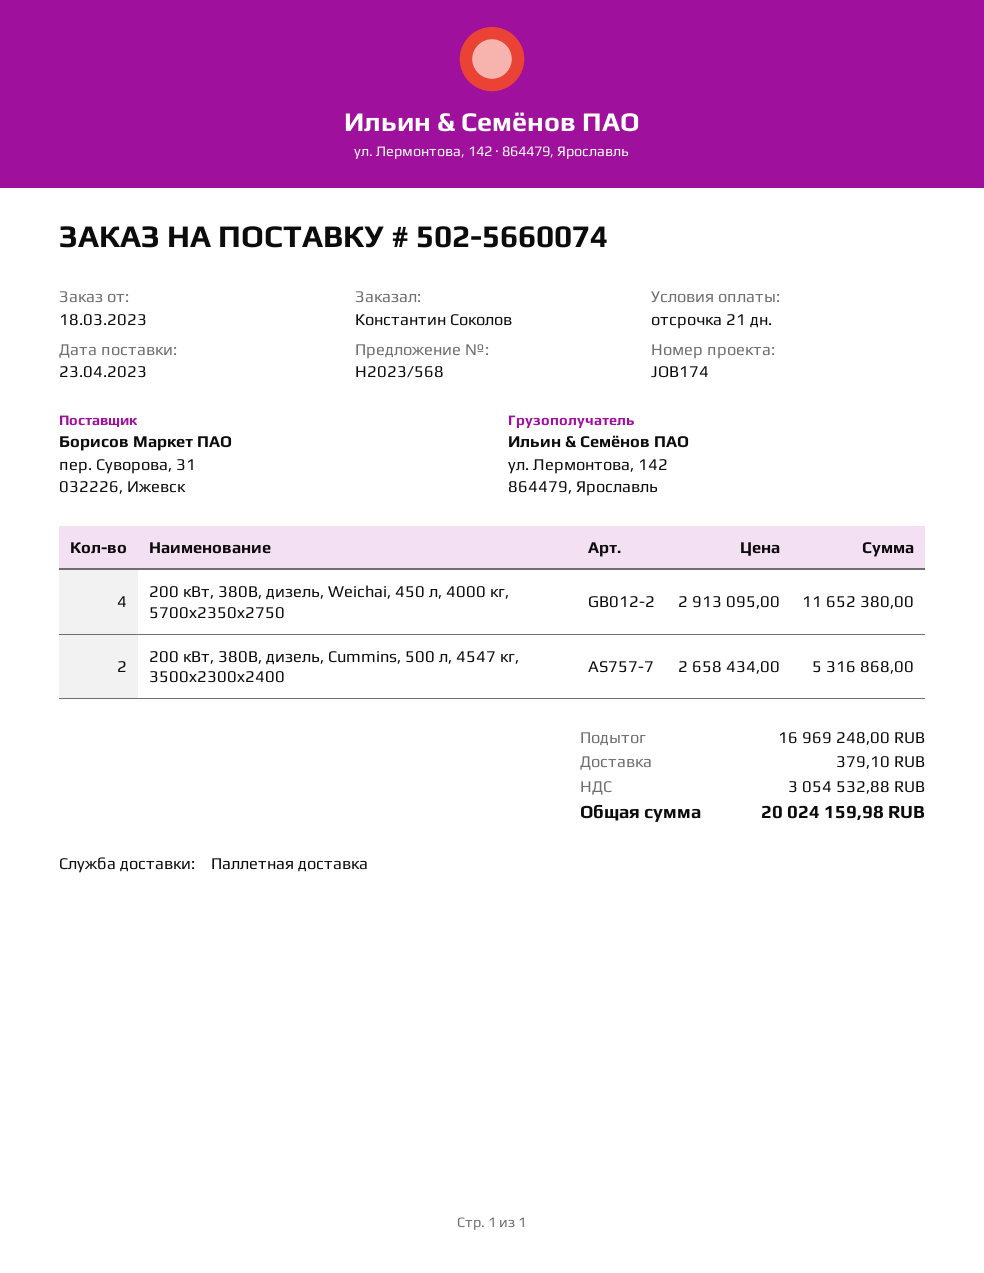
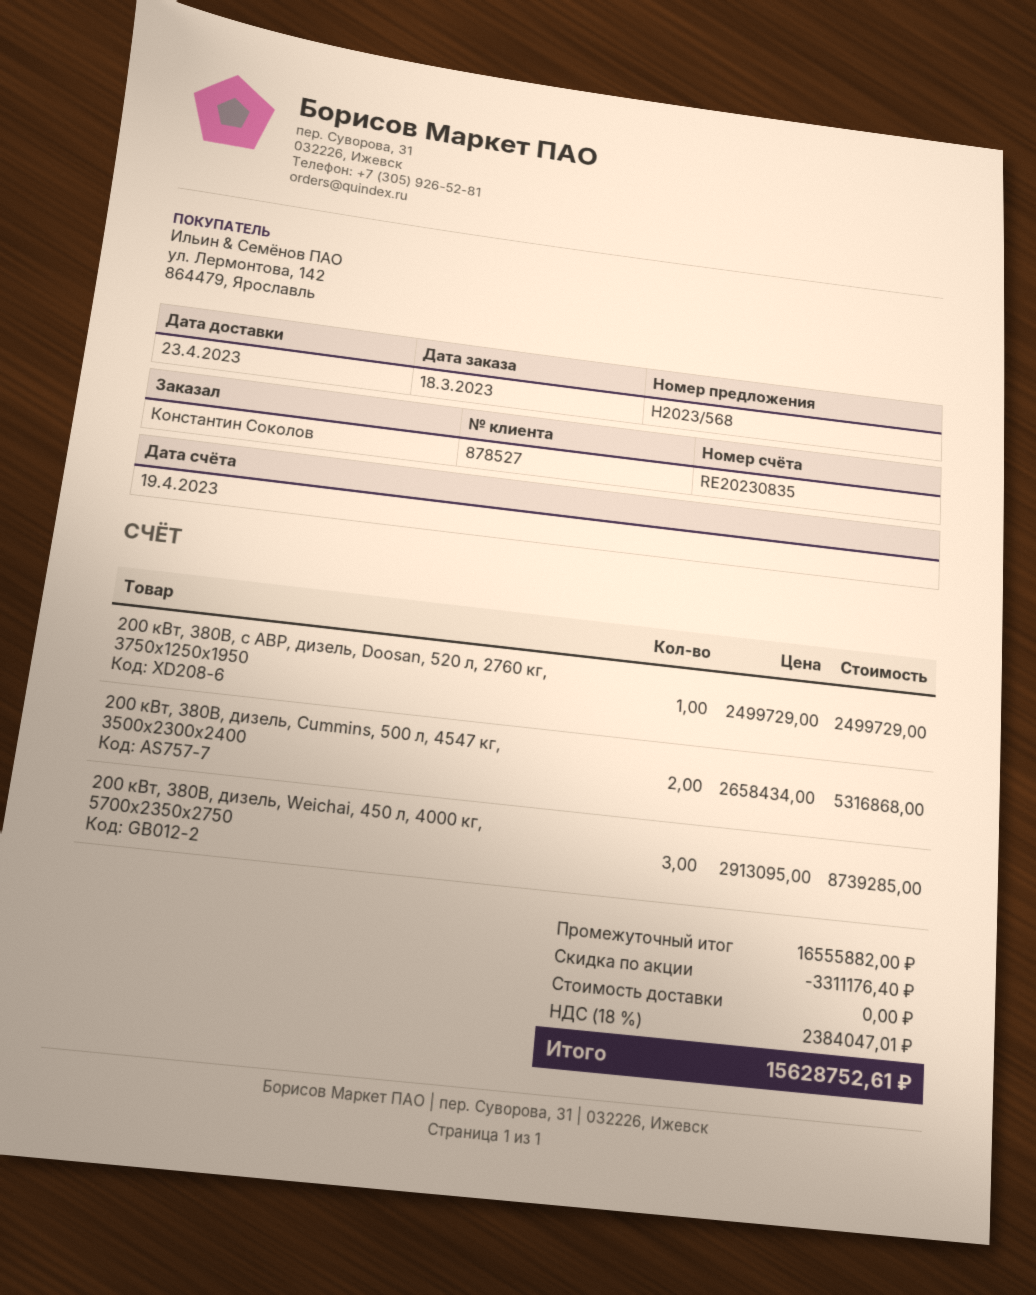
200 кВт, 380В, дизель, Weichai, 450 л, 4000 кг, 5700x2350x2750: 4 x 2913095.00 = 11652380.00 -> 3 x 2913095.00 = 8739285.00
200 кВт, 380В, c АВР, дизель, Doosan, 520 л, 2760 кг, 3750x1250x1950: none -> 1 x 2499729.00 = 2499729.00
subtotal: 16969248.00 -> 16555882.00
discount: none -> 3311176.40
shipping: 379.10 -> 0.00
tax: 3054532.88 -> 2384047.01
total: 20024159.98 -> 15628752.61

